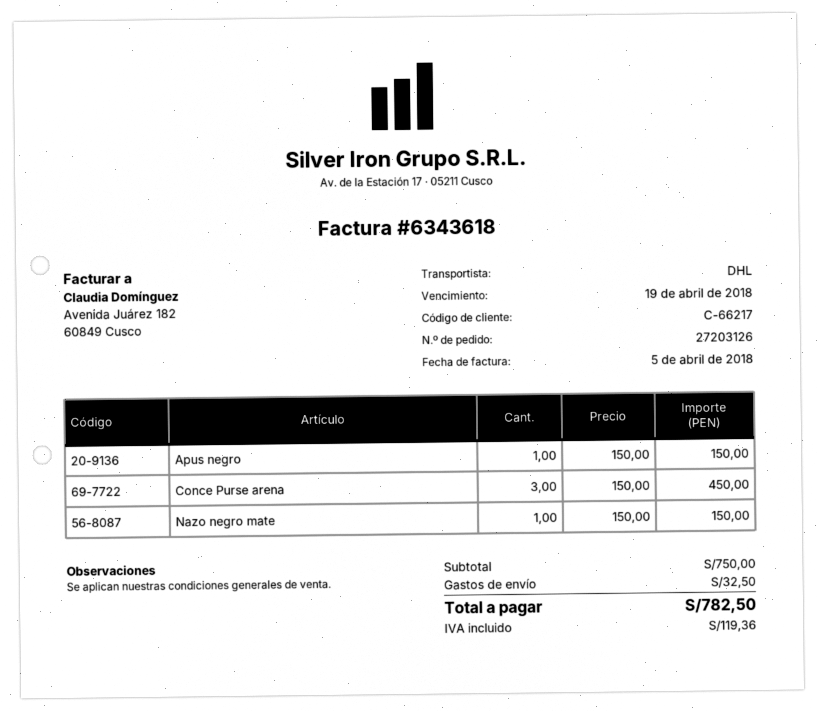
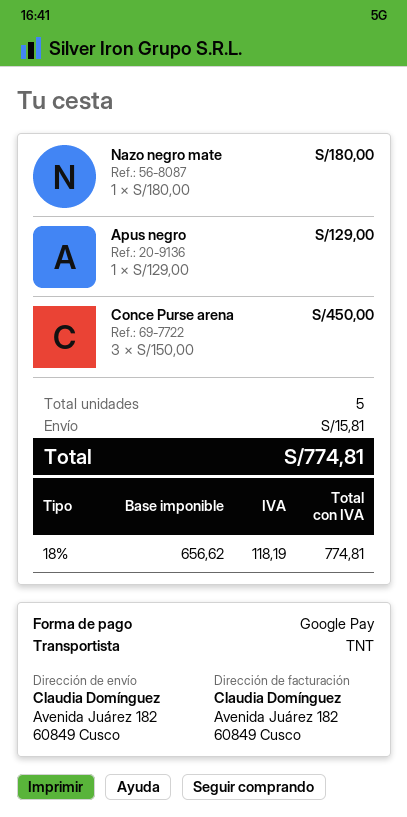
shipping method: DHL -> TNT
Apus negro: 1 x 150.00 = 150.00 -> 1 x 129.00 = 129.00
Nazo negro mate: 1 x 150.00 = 150.00 -> 1 x 180.00 = 180.00
shipping: 32.50 -> 15.81
tax: 119.36 -> 118.19
total: 782.50 -> 774.81

